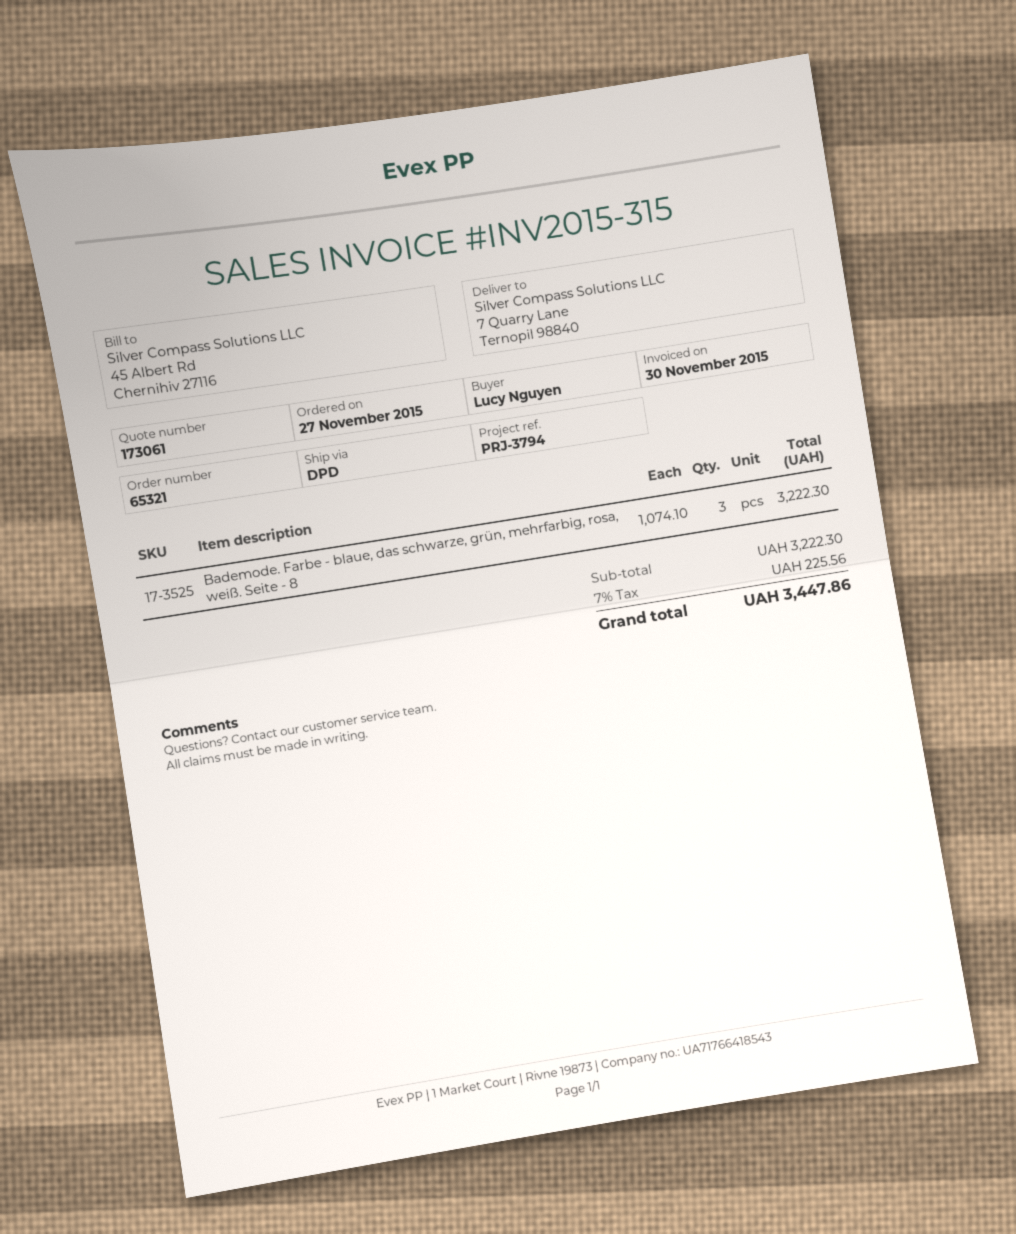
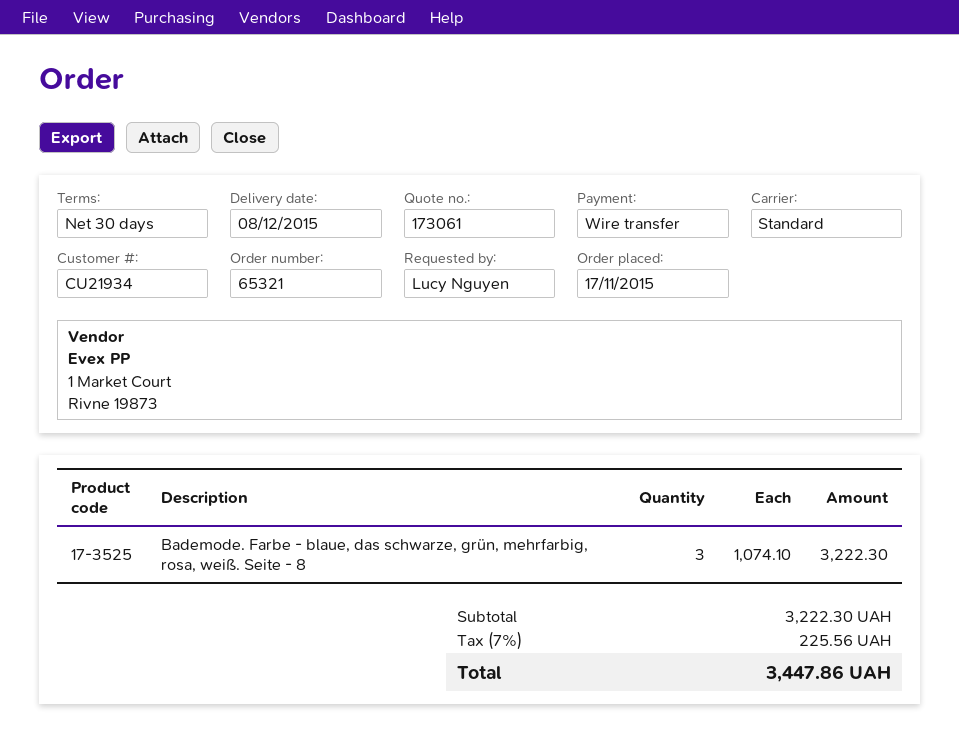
order date: 2015-11-27 -> 2015-11-17
shipping method: DPD -> standard

